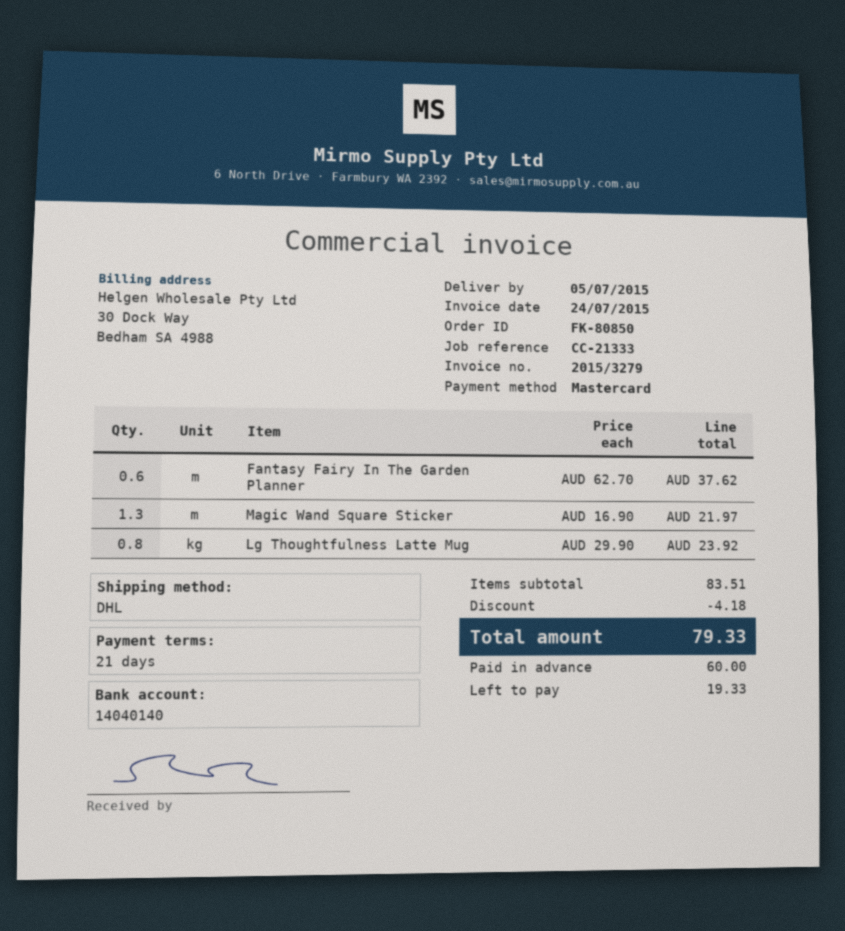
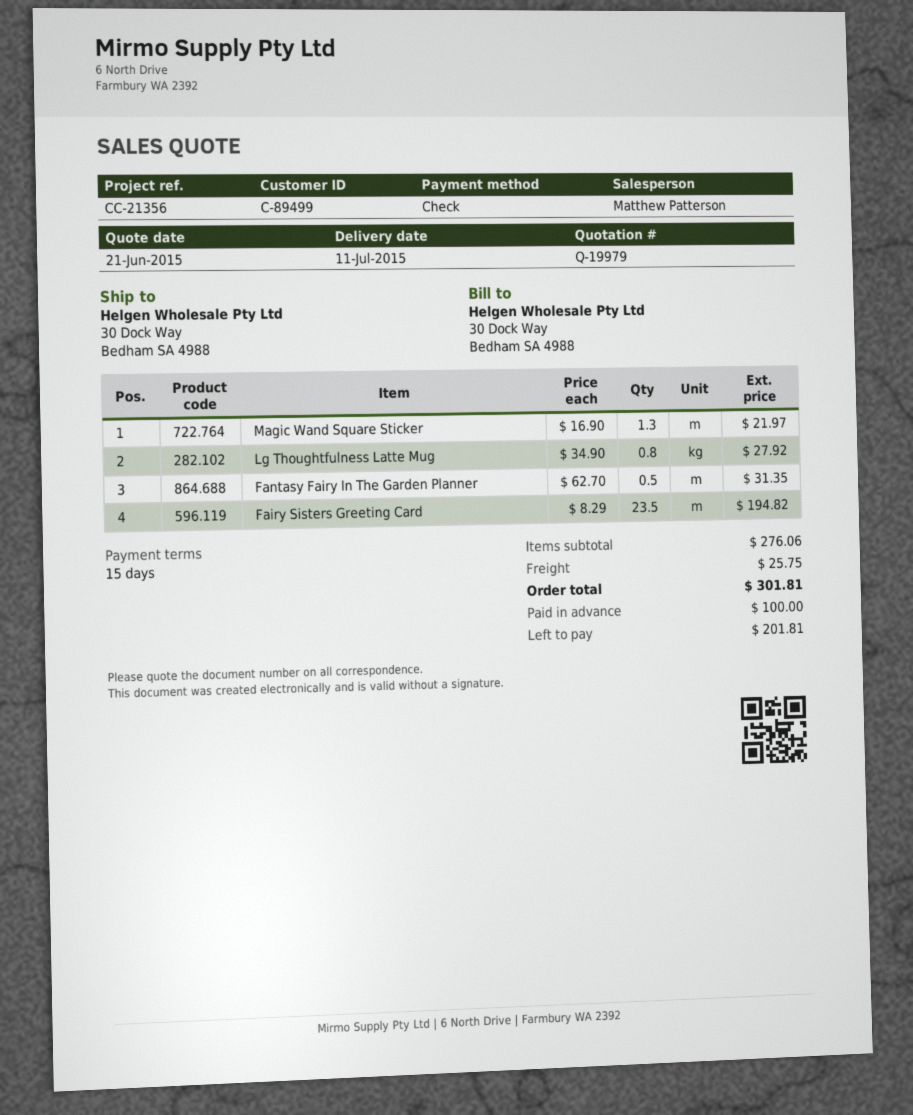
delivery date: 2015-07-05 -> 2015-07-11
payment terms: 21 days -> 15 days
reference: CC-21333 -> CC-21356
payment method: Mastercard -> cheque
Fantasy Fairy In The Garden Planner: 0.6 x 62.70 = 37.62 -> 0.5 x 62.70 = 31.35
Lg Thoughtfulness Latte Mug: 0.8 x 29.90 = 23.92 -> 0.8 x 34.90 = 27.92
Fairy Sisters Greeting Card: none -> 23.5 x 8.29 = 194.82
subtotal: 83.51 -> 276.06
discount: 4.18 -> none
shipping: none -> 25.75
total: 79.33 -> 301.81
deposit: 60.00 -> 100.00
balance: 19.33 -> 201.81

